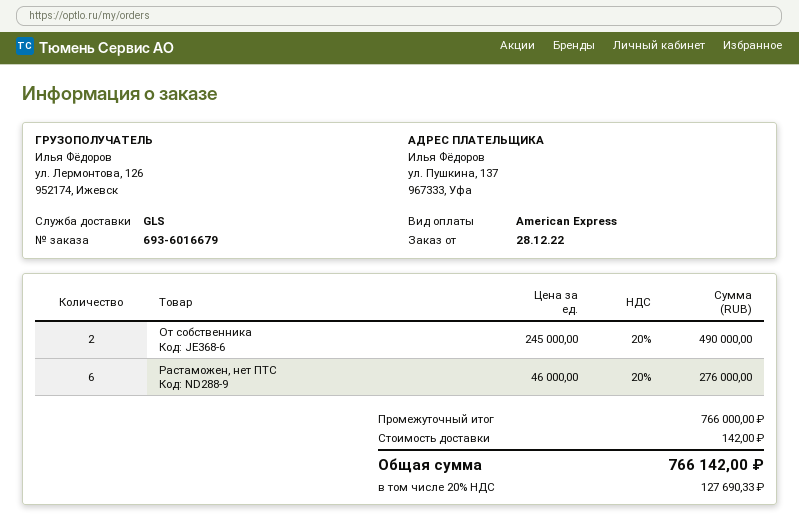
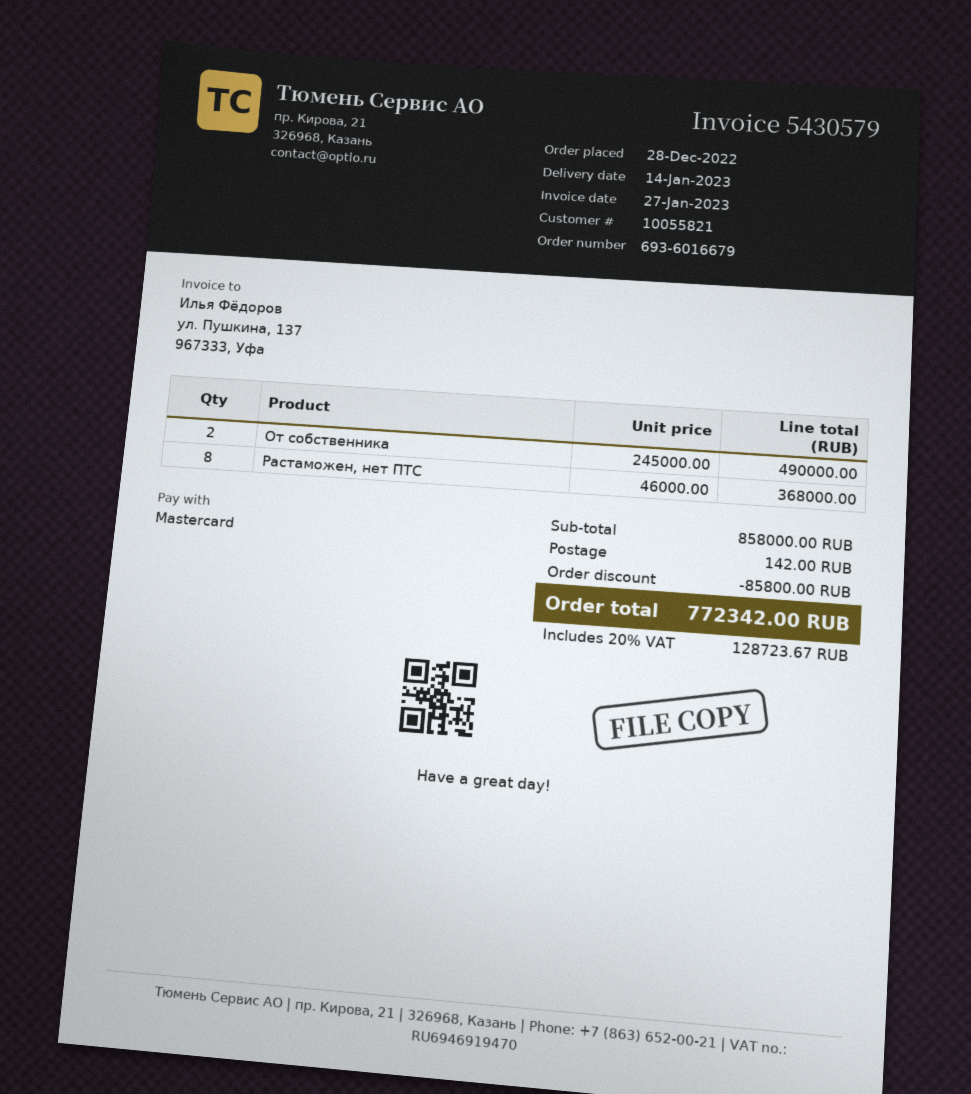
payment method: American Express -> Mastercard
Растаможен, нет ПТС: 6 x 46000.00 = 276000.00 -> 8 x 46000.00 = 368000.00
subtotal: 766000.00 -> 858000.00
discount: none -> 85800.00
tax: 20% = 127690.33 -> 20% = 128723.67
total: 766142.00 -> 772342.00

